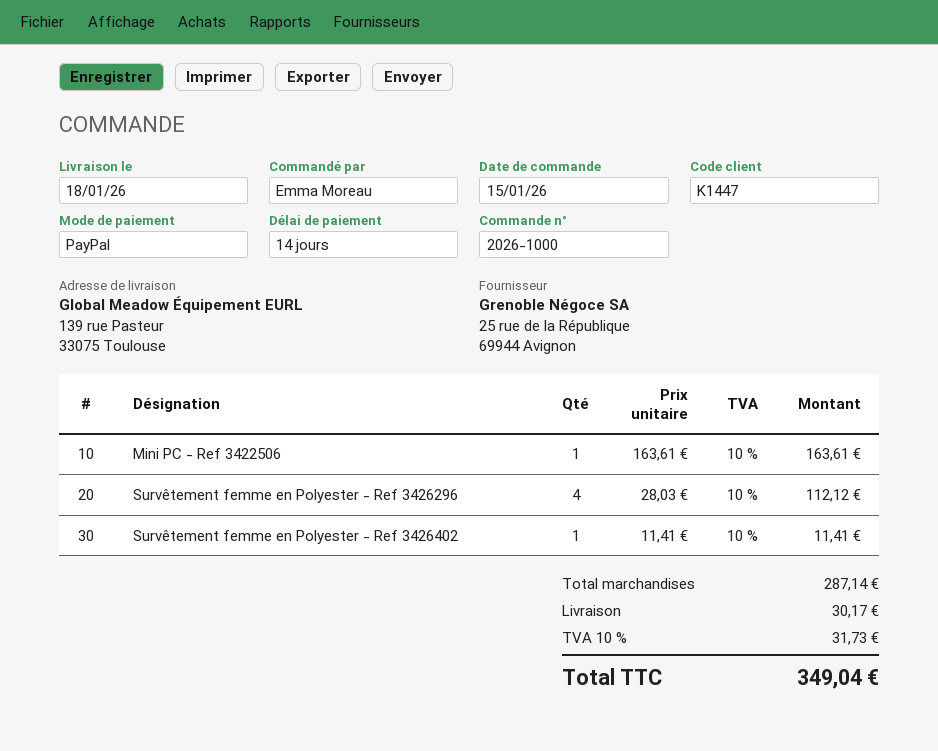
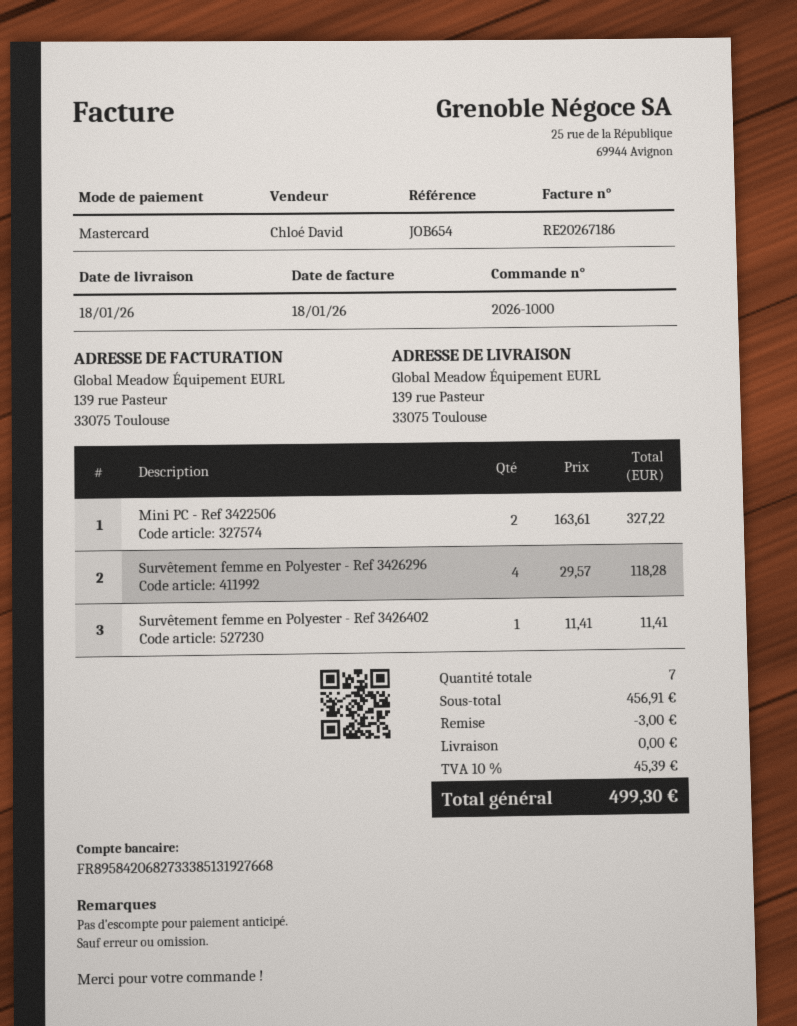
payment method: PayPal -> Mastercard
Mini PC - Ref 3422506: 1 x 163.61 = 163.61 -> 2 x 163.61 = 327.22
Survêtement femme en Polyester - Ref 3426296: 4 x 28.03 = 112.12 -> 4 x 29.57 = 118.28
subtotal: 287.14 -> 456.91
discount: none -> 3.00
shipping: 30.17 -> 0.00
tax: 10% = 31.73 -> 10% = 45.39
total: 349.04 -> 499.30

